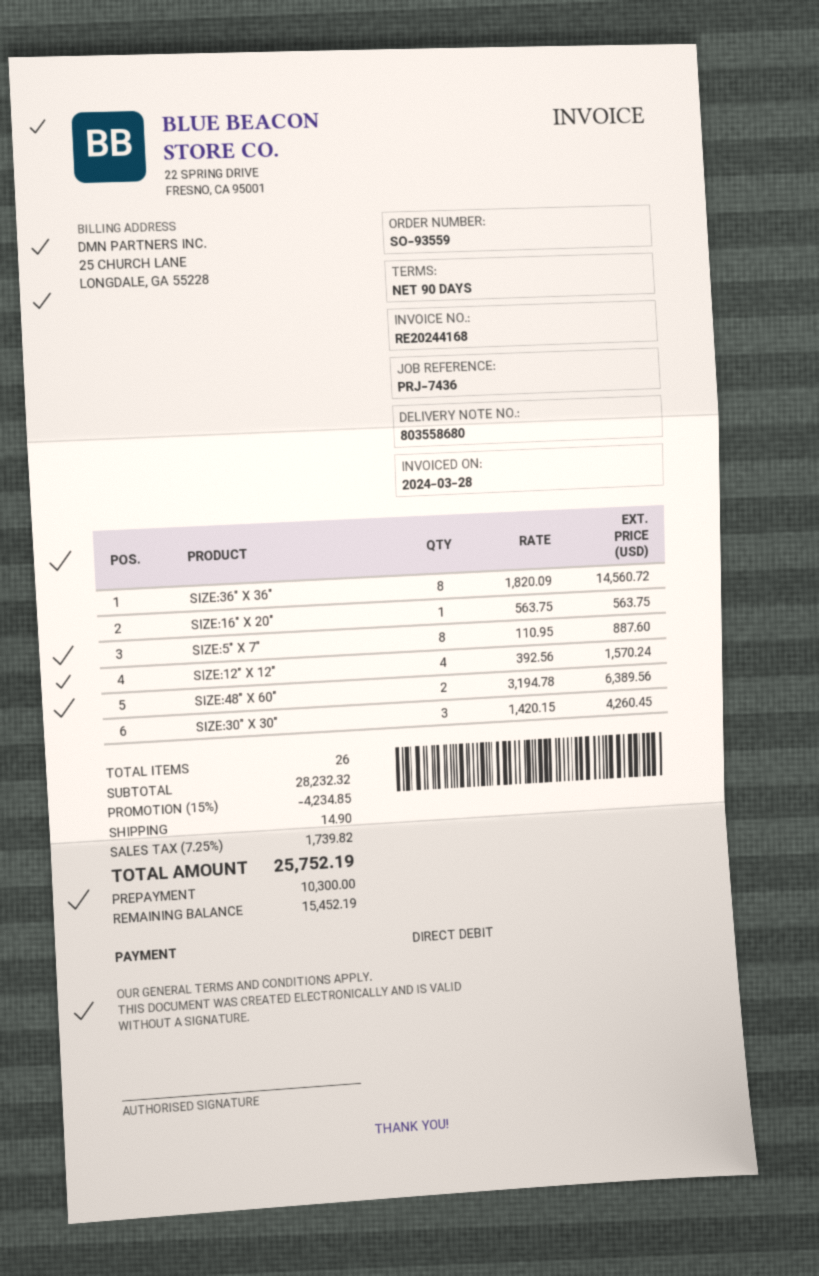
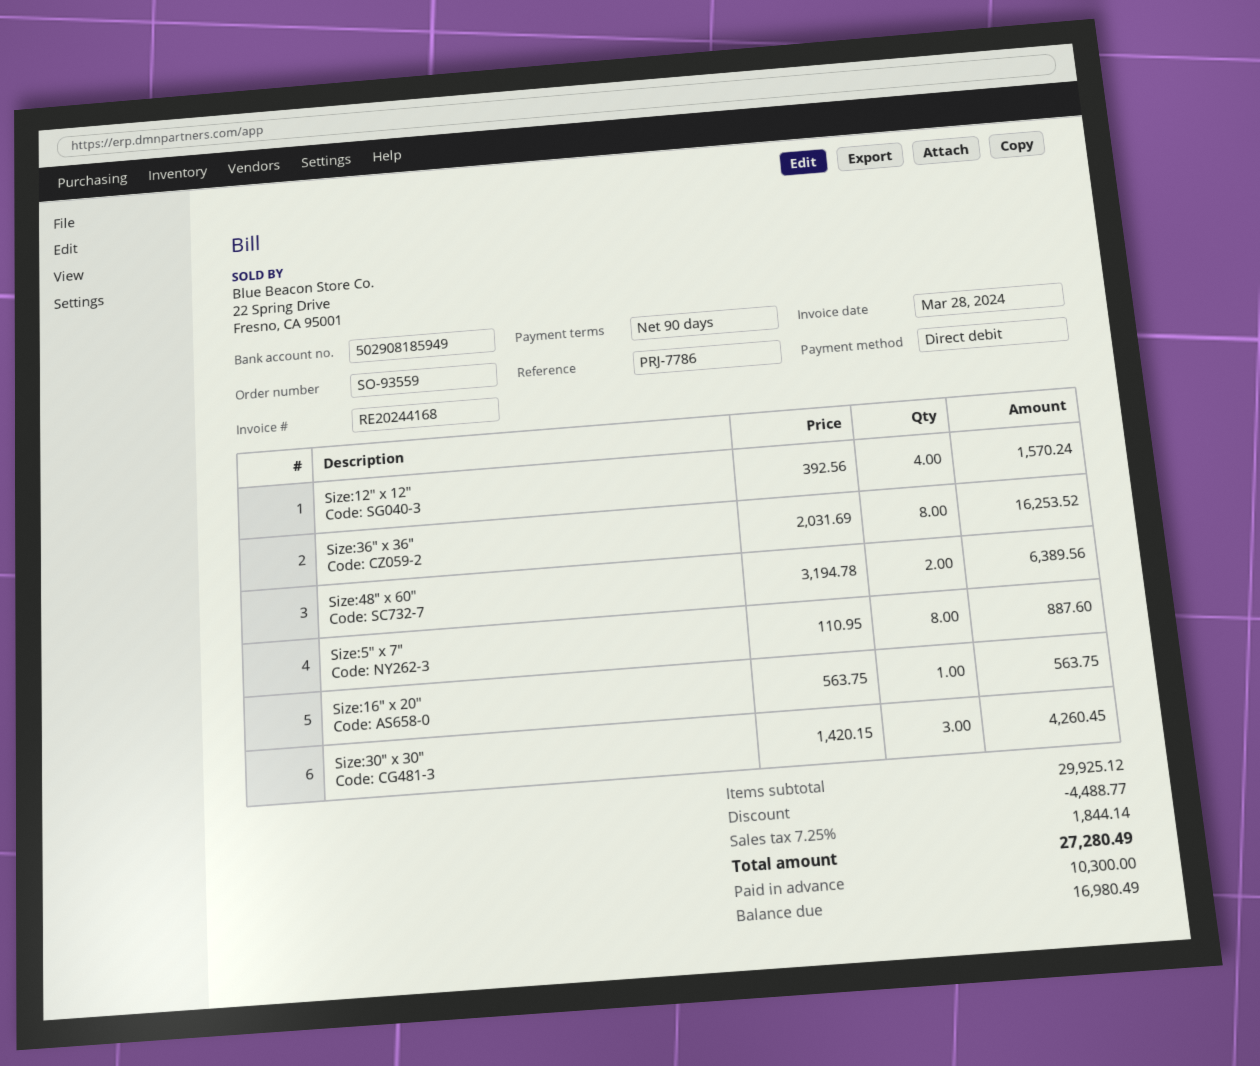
reference: PRJ-7436 -> PRJ-7786
SIZE:36" X 36": 8 x 1820.09 = 14560.72 -> 8 x 2031.69 = 16253.52
subtotal: 28232.32 -> 29925.12
discount: 4234.85 -> 4488.77
shipping: 14.90 -> none
tax: 7.25% = 1739.82 -> 7.25% = 1844.14
total: 25752.19 -> 27280.49
balance: 15452.19 -> 16980.49

